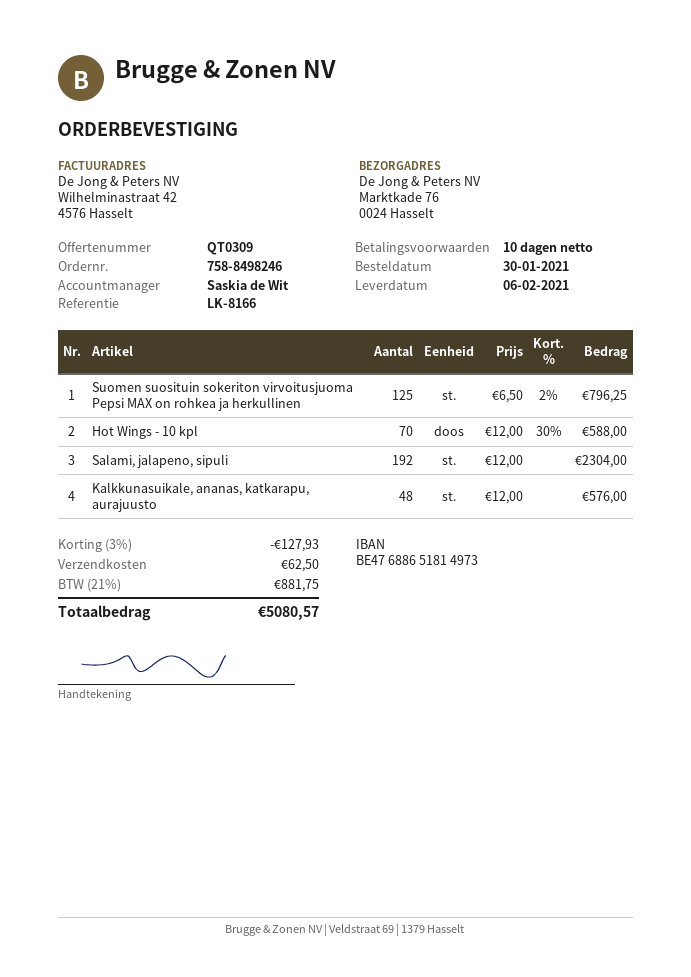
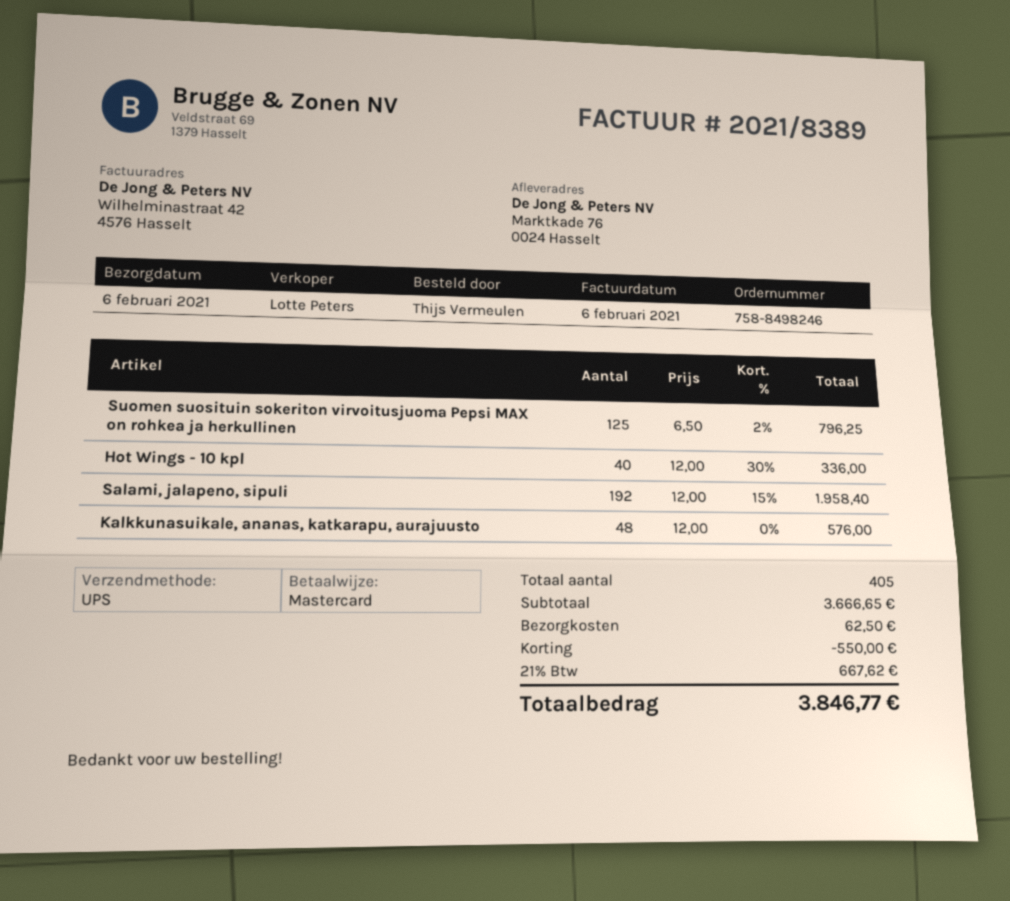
sales rep: Saskia de Wit -> Lotte Peters
Hot Wings - 10 kpl: 70 x 12.00 - 30% = 588.00 -> 40 x 12.00 - 30% = 336.00
Salami, jalapeno, sipuli: 192 x 12.00 = 2304.00 -> 192 x 12.00 - 15% = 1958.40
discount: 127.93 -> 550.00
tax: 21% = 881.75 -> 21% = 667.62
total: 5080.57 -> 3846.77

